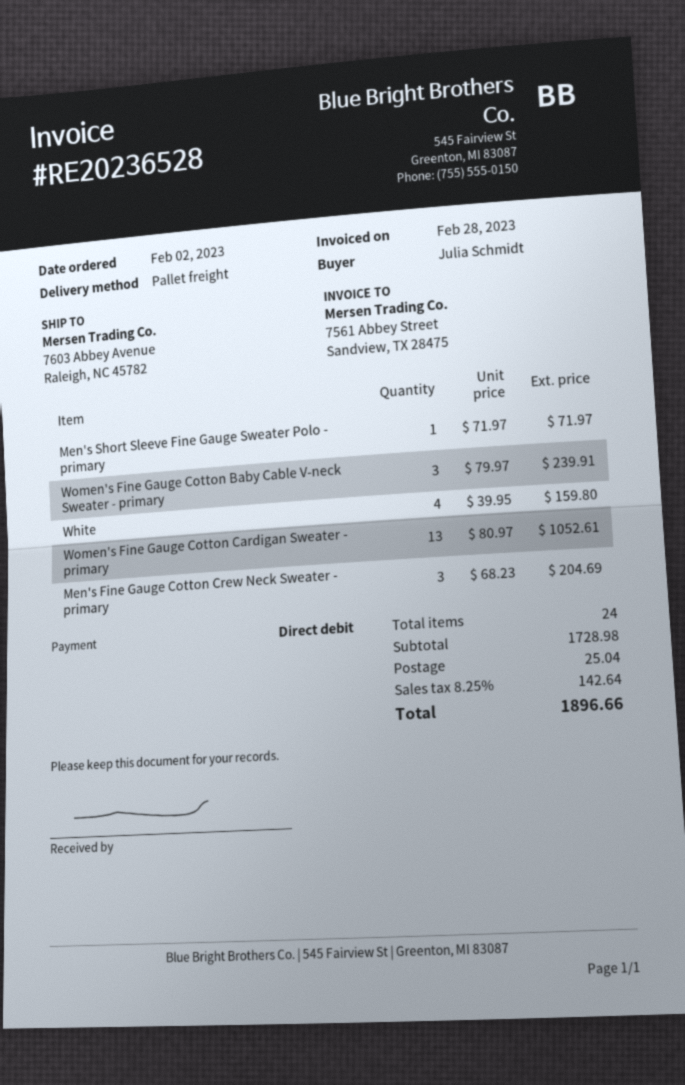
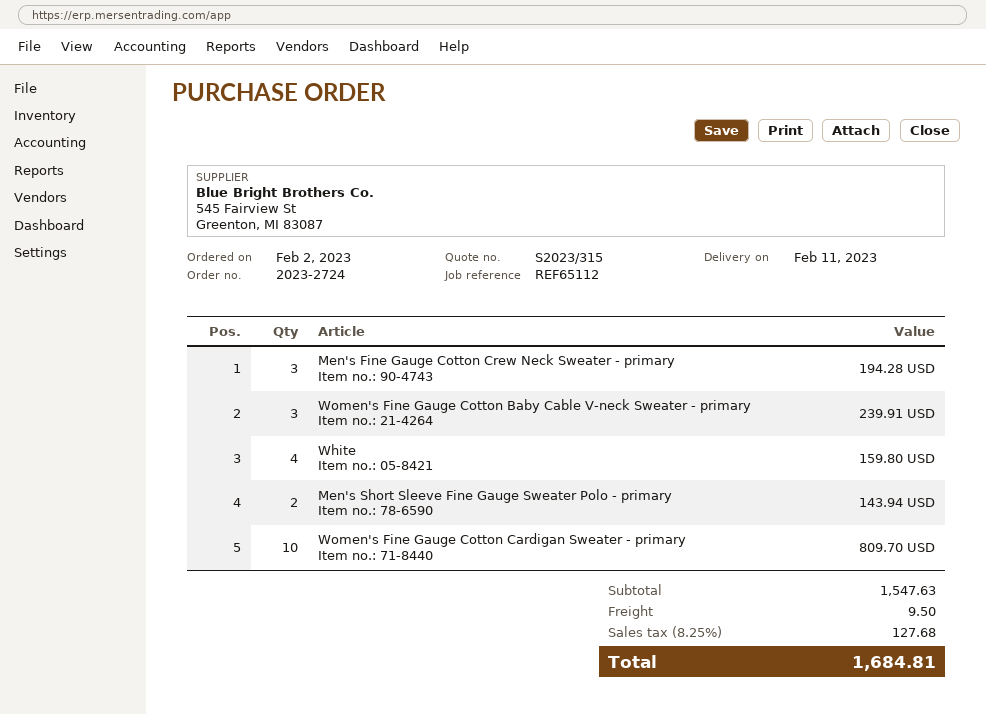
Men's Short Sleeve Fine Gauge Sweater Polo - primary: 1 for 71.97 -> 2 for 143.94
Women's Fine Gauge Cotton Cardigan Sweater - primary: 13 for 1052.61 -> 10 for 809.70
Men's Fine Gauge Cotton Crew Neck Sweater - primary: 3 for 204.69 -> 3 for 194.28
subtotal: 1728.98 -> 1547.63
shipping: 25.04 -> 9.50
tax: 8.25% = 142.64 -> 8.25% = 127.68
total: 1896.66 -> 1684.81

